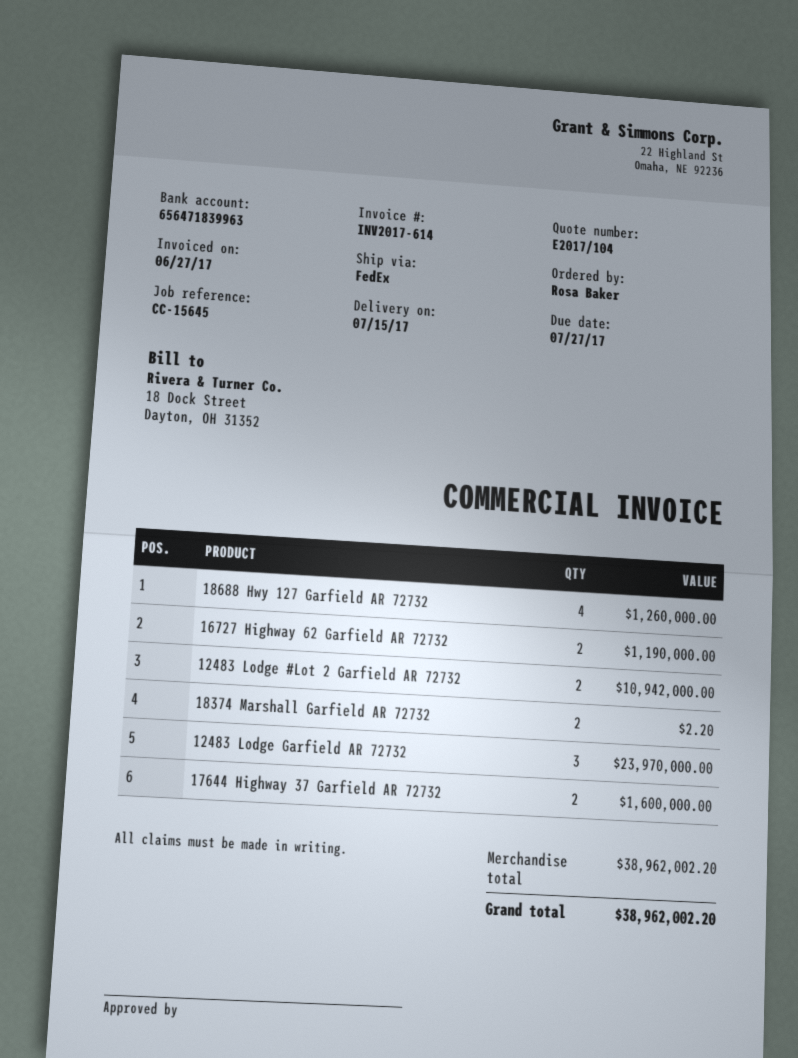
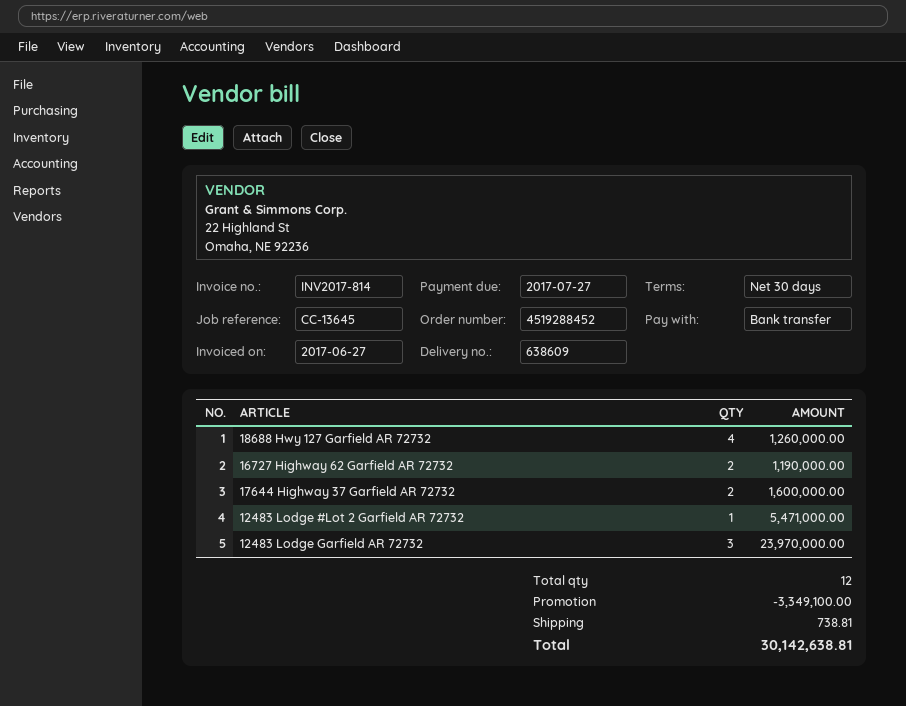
invoice number: INV2017-614 -> INV2017-814
reference: CC-15645 -> CC-13645
12483 Lodge #Lot 2 Garfield AR 72732: 2 for 10942000.00 -> 1 for 5471000.00
18374 Marshall Garfield AR 72732: 2 for 2.20 -> none
discount: none -> 3349100.00
shipping: none -> 738.81
total: 38962002.20 -> 30142638.81

